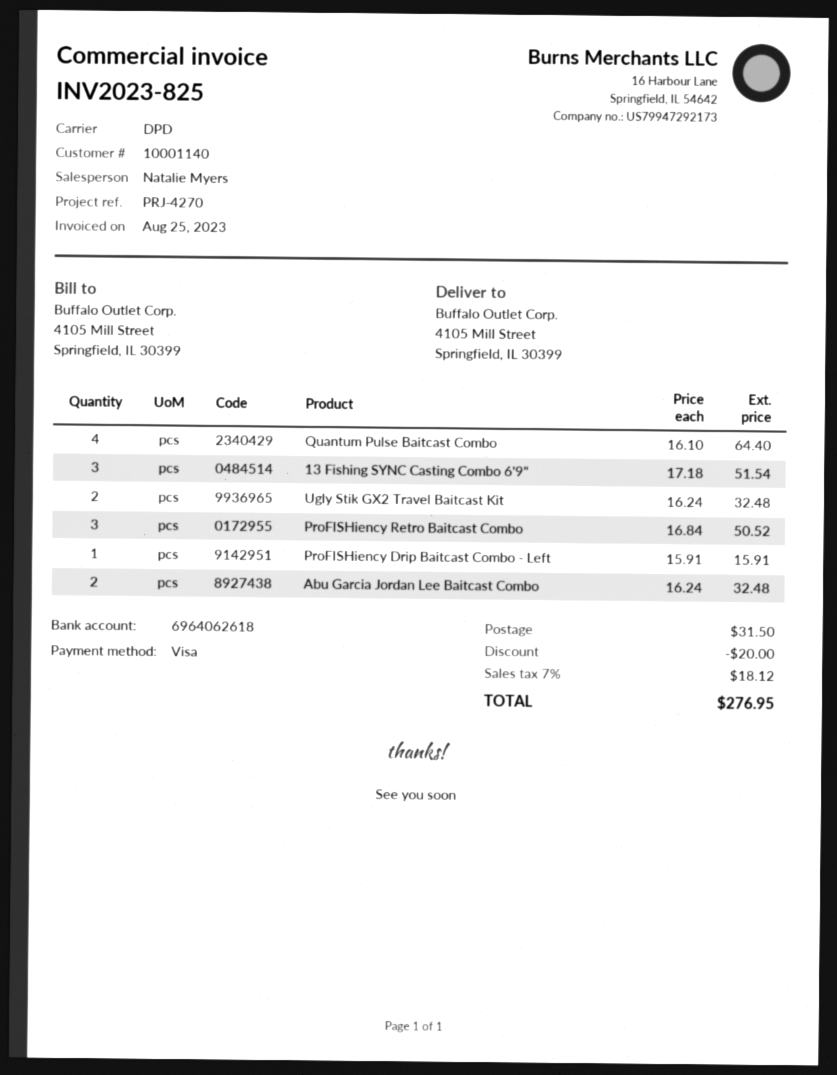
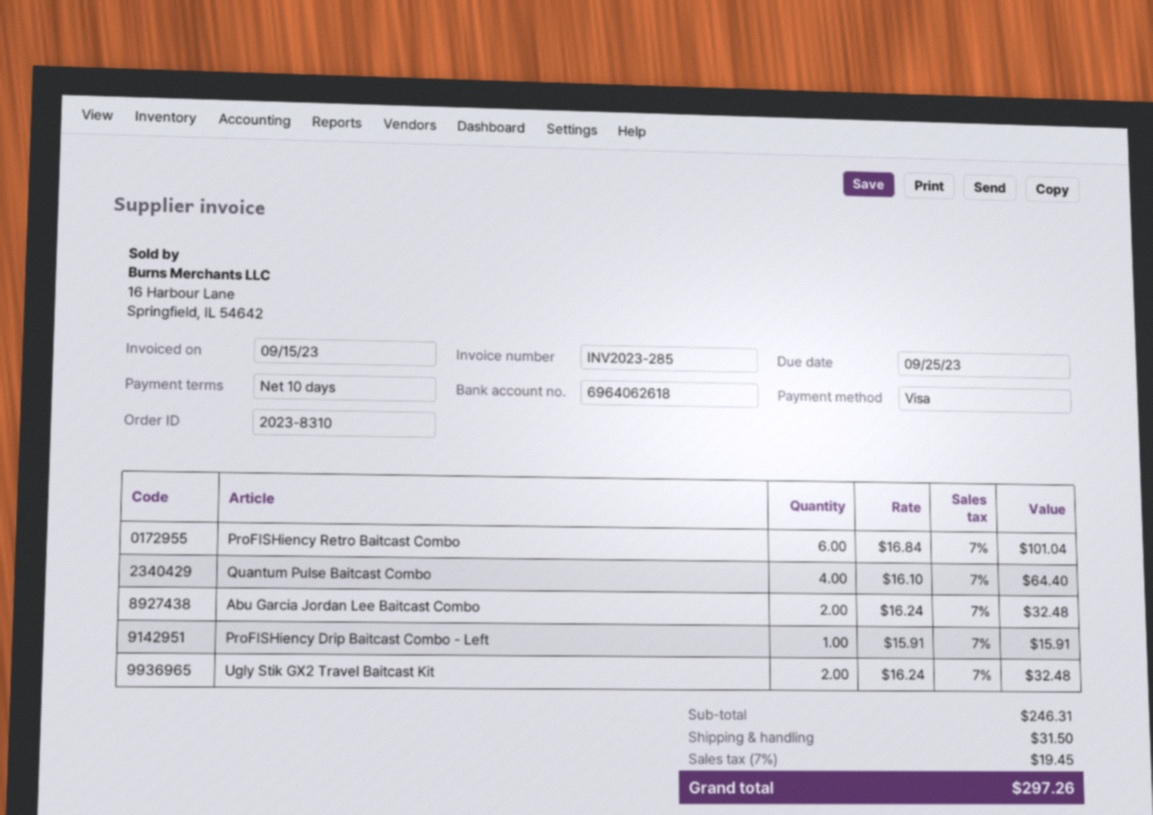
invoice number: INV2023-825 -> INV2023-285
invoice date: 2023-08-25 -> 2023-09-15
13 Fishing SYNC Casting Combo 6'9": 3 x 17.18 = 51.54 -> none
ProFISHiency Retro Baitcast Combo: 3 x 16.84 = 50.52 -> 6 x 16.84 = 101.04
discount: 20.00 -> none
tax: 7% = 18.12 -> 7% = 19.45
total: 276.95 -> 297.26

